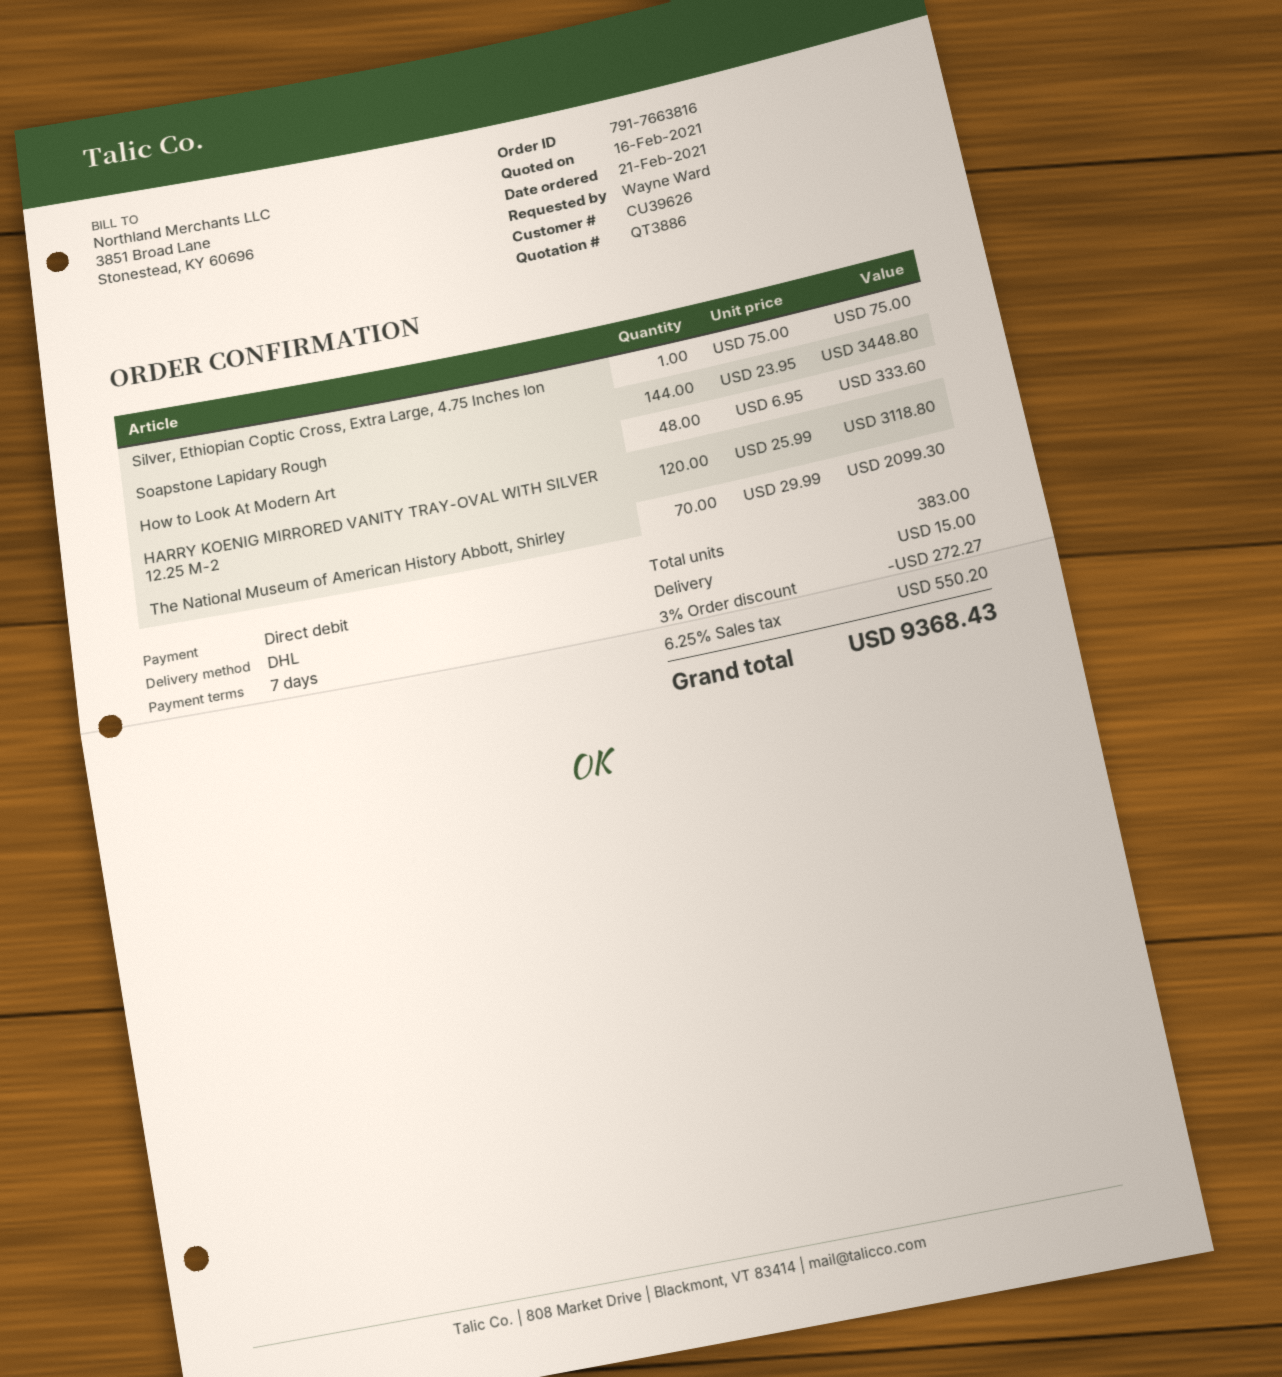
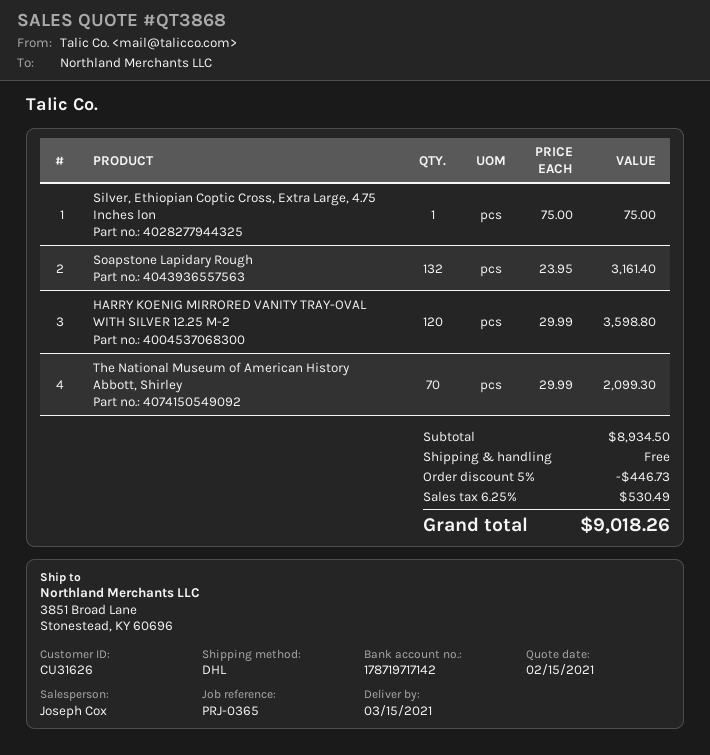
quote number: QT3886 -> QT3868
quote date: 2021-02-16 -> 2021-02-15
customer number: CU39626 -> CU31626
Soapstone Lapidary Rough: 144 x 23.95 = 3448.80 -> 132 x 23.95 = 3161.40
How to Look At Modern Art: 48 x 6.95 = 333.60 -> none
HARRY KOENIG MIRRORED VANITY TRAY-OVAL WITH SILVER 12.25 M-2: 120 x 25.99 = 3118.80 -> 120 x 29.99 = 3598.80
discount: 3% = 272.27 -> 5% = 446.73
shipping: 15.00 -> 0.00
tax: 6.25% = 550.20 -> 6.25% = 530.49
total: 9368.43 -> 9018.26

